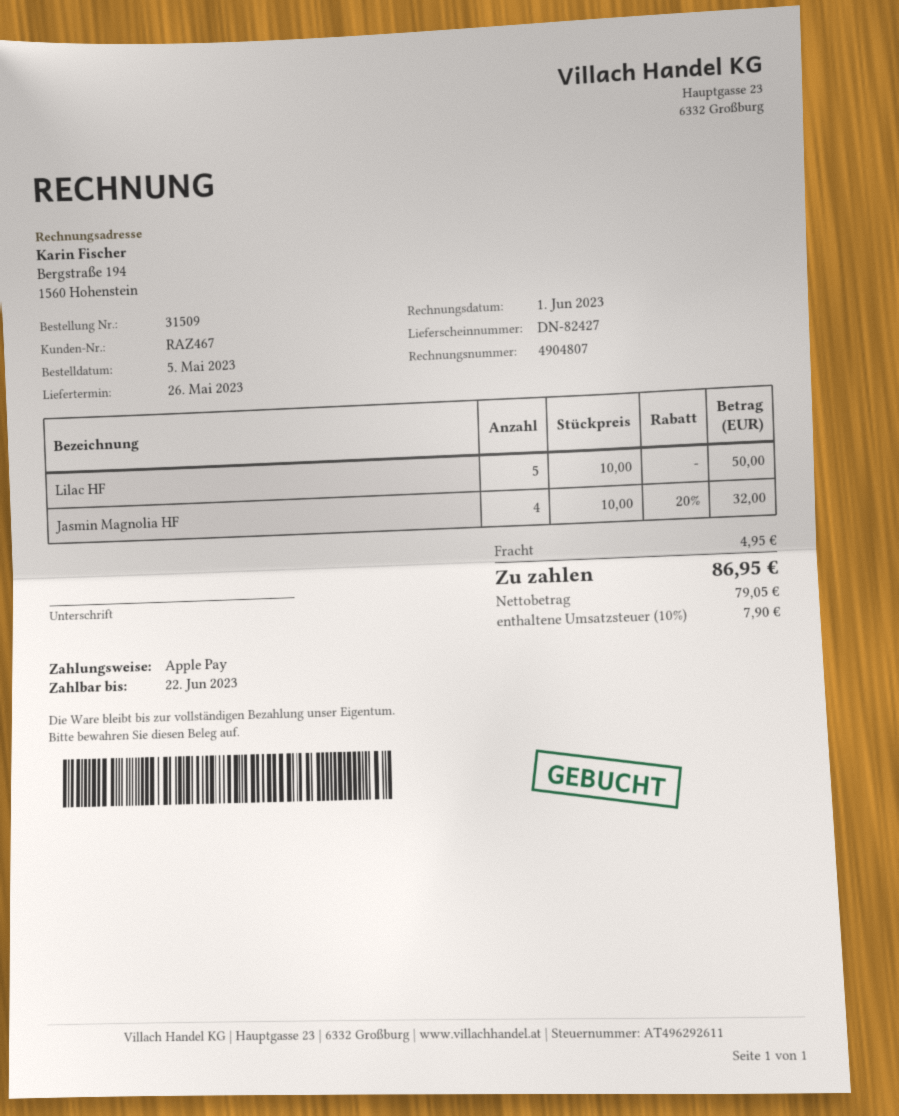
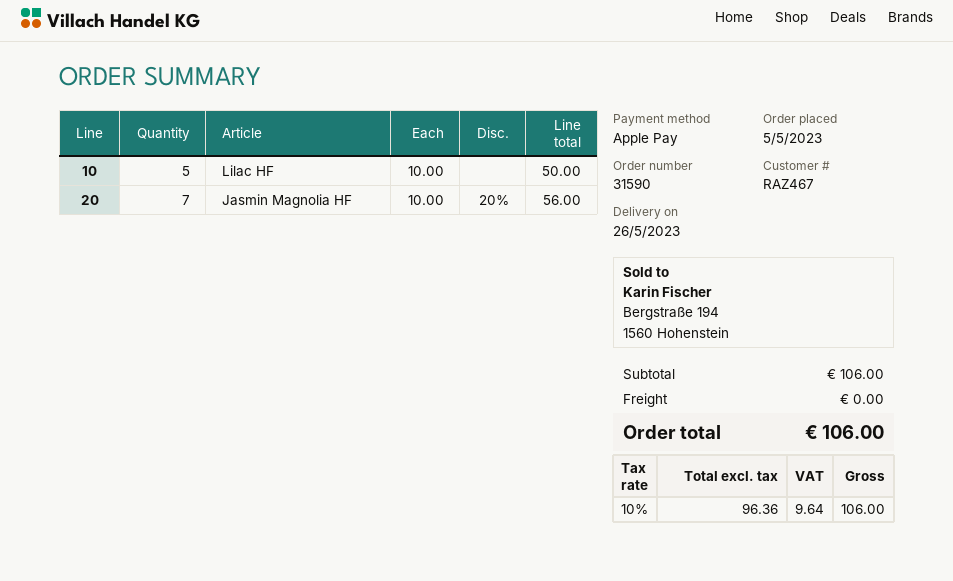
order number: 31509 -> 31590
Jasmin Magnolia HF: 4 x 10.00 - 20% = 32.00 -> 7 x 10.00 - 20% = 56.00
shipping: 4.95 -> 0.00
net: 79.05 -> 96.36
tax: 10% = 7.90 -> 10% = 9.64
total: 86.95 -> 106.00

